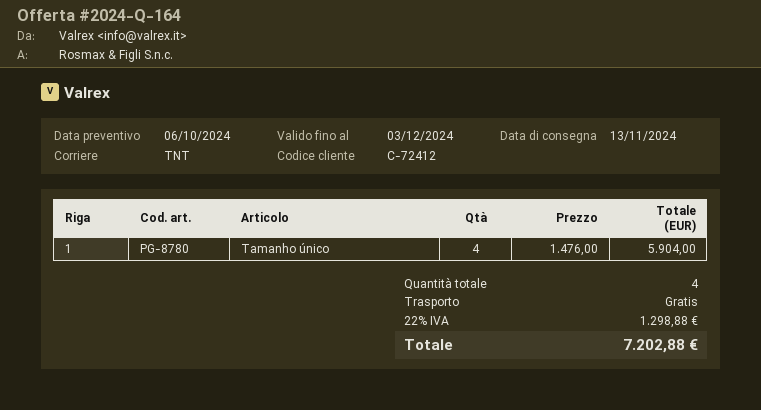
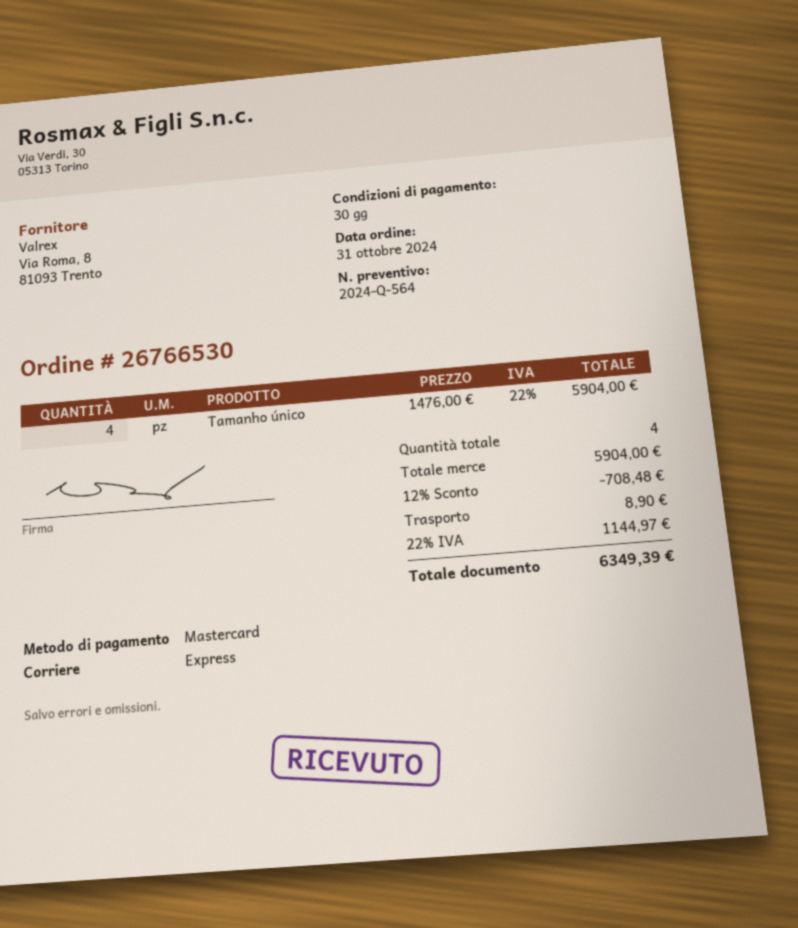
quote number: 2024-Q-164 -> 2024-Q-564
shipping method: TNT -> express
discount: none -> 12% = 708.48
shipping: 0.00 -> 8.90
tax: 22% = 1298.88 -> 22% = 1144.97
total: 7202.88 -> 6349.39

